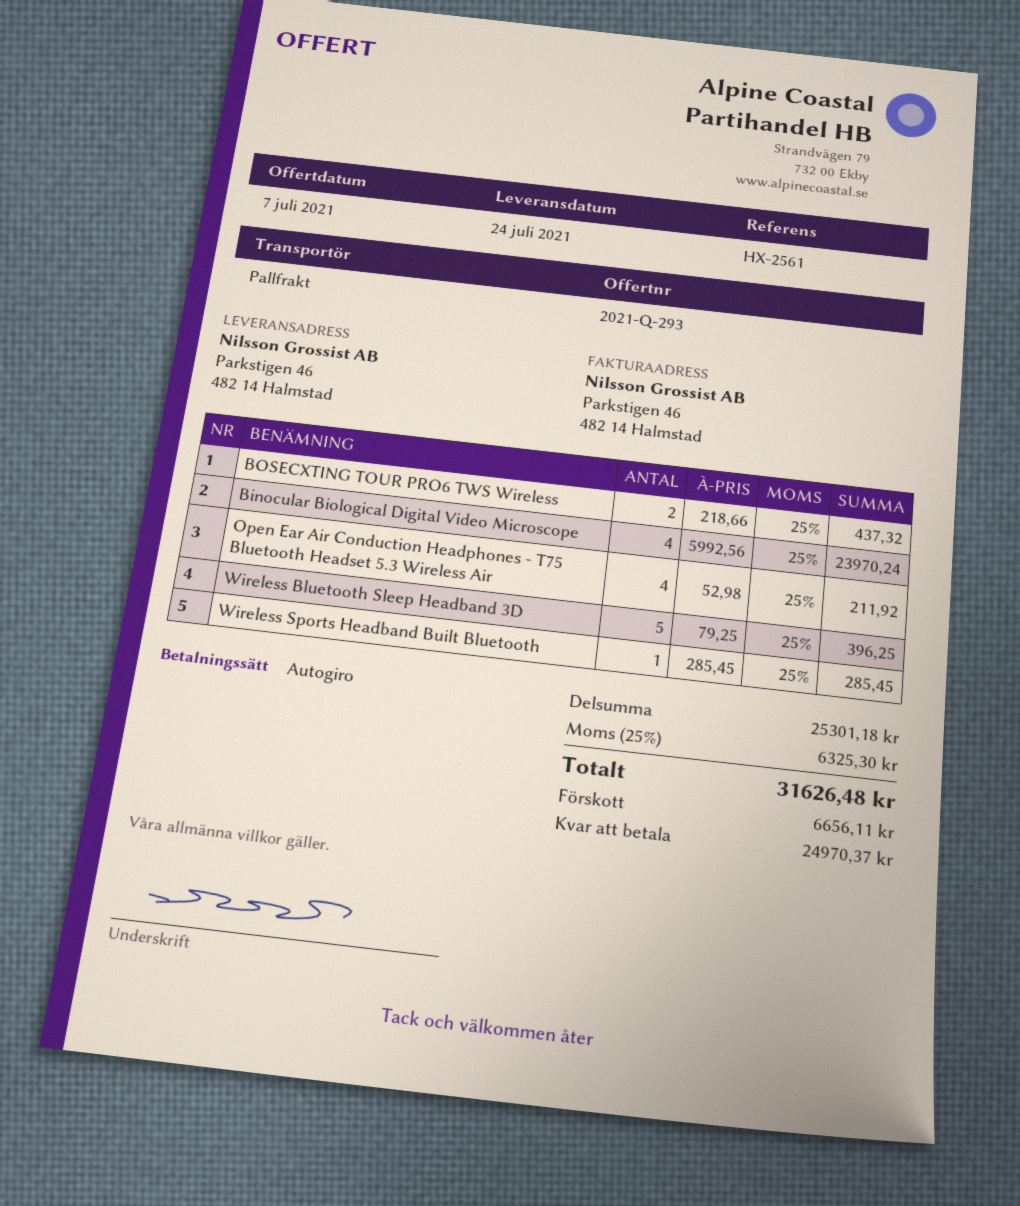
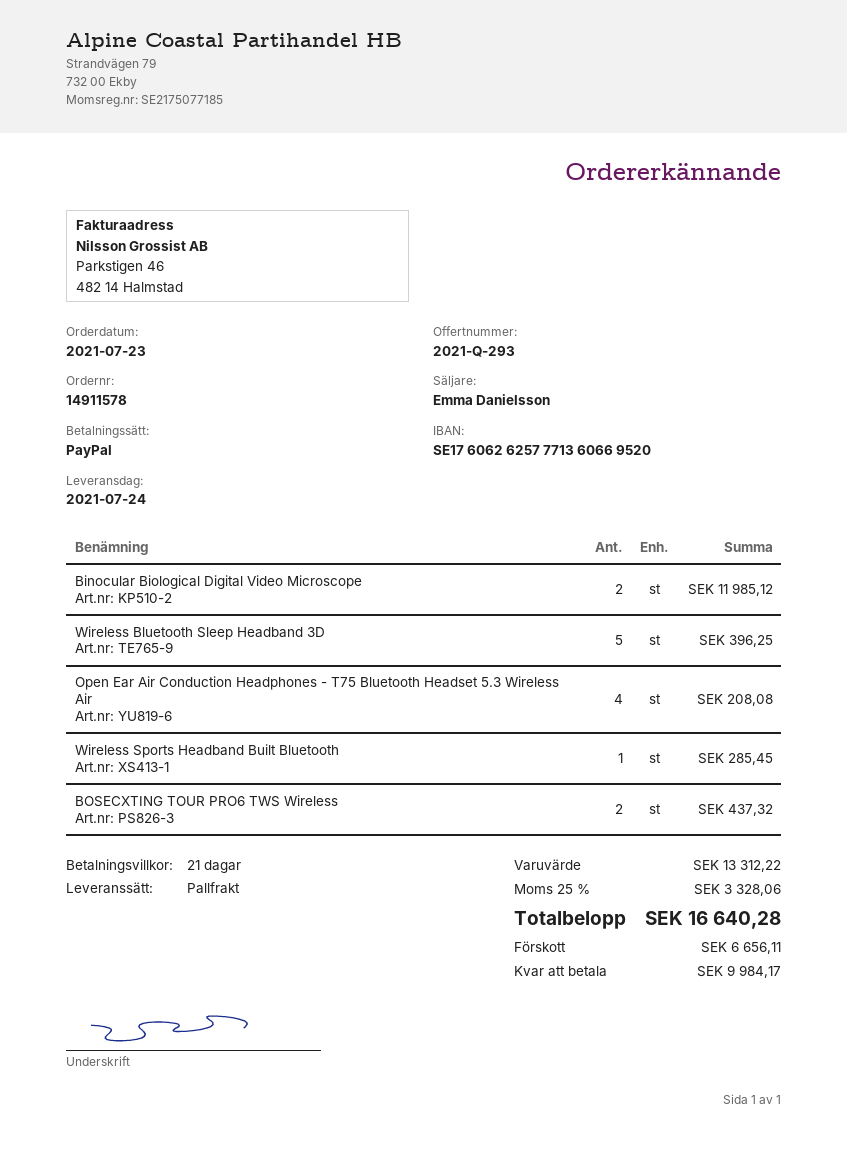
payment method: direct debit -> PayPal
Binocular Biological Digital Video Microscope: 4 for 23970.24 -> 2 for 11985.12
Open Ear Air Conduction Headphones - T75 Bluetooth Headset 5.3 Wireless Air: 4 for 211.92 -> 4 for 208.08
subtotal: 25301.18 -> 13312.22
tax: 25% = 6325.30 -> 25% = 3328.06
total: 31626.48 -> 16640.28
balance: 24970.37 -> 9984.17

